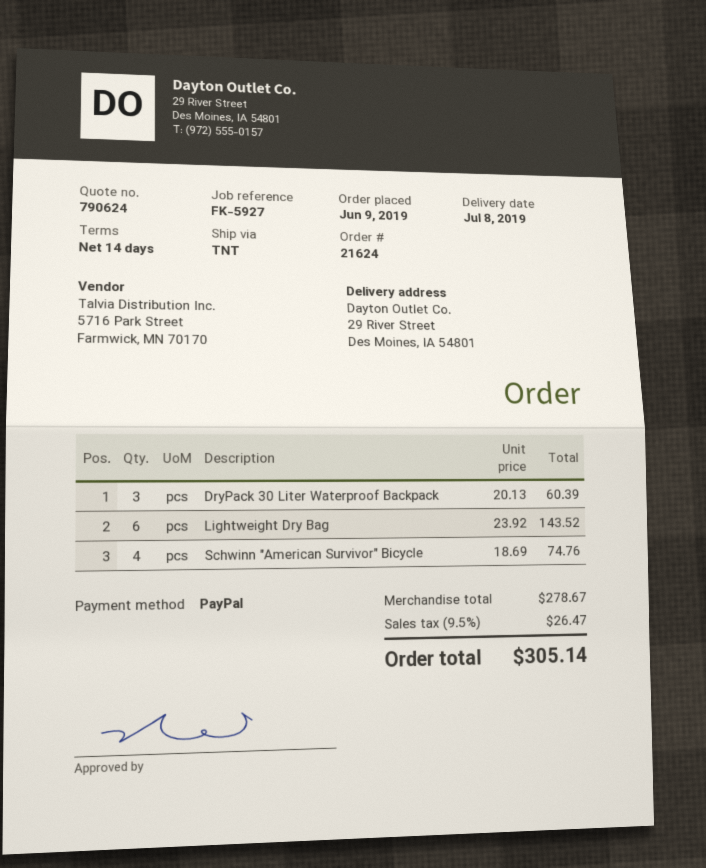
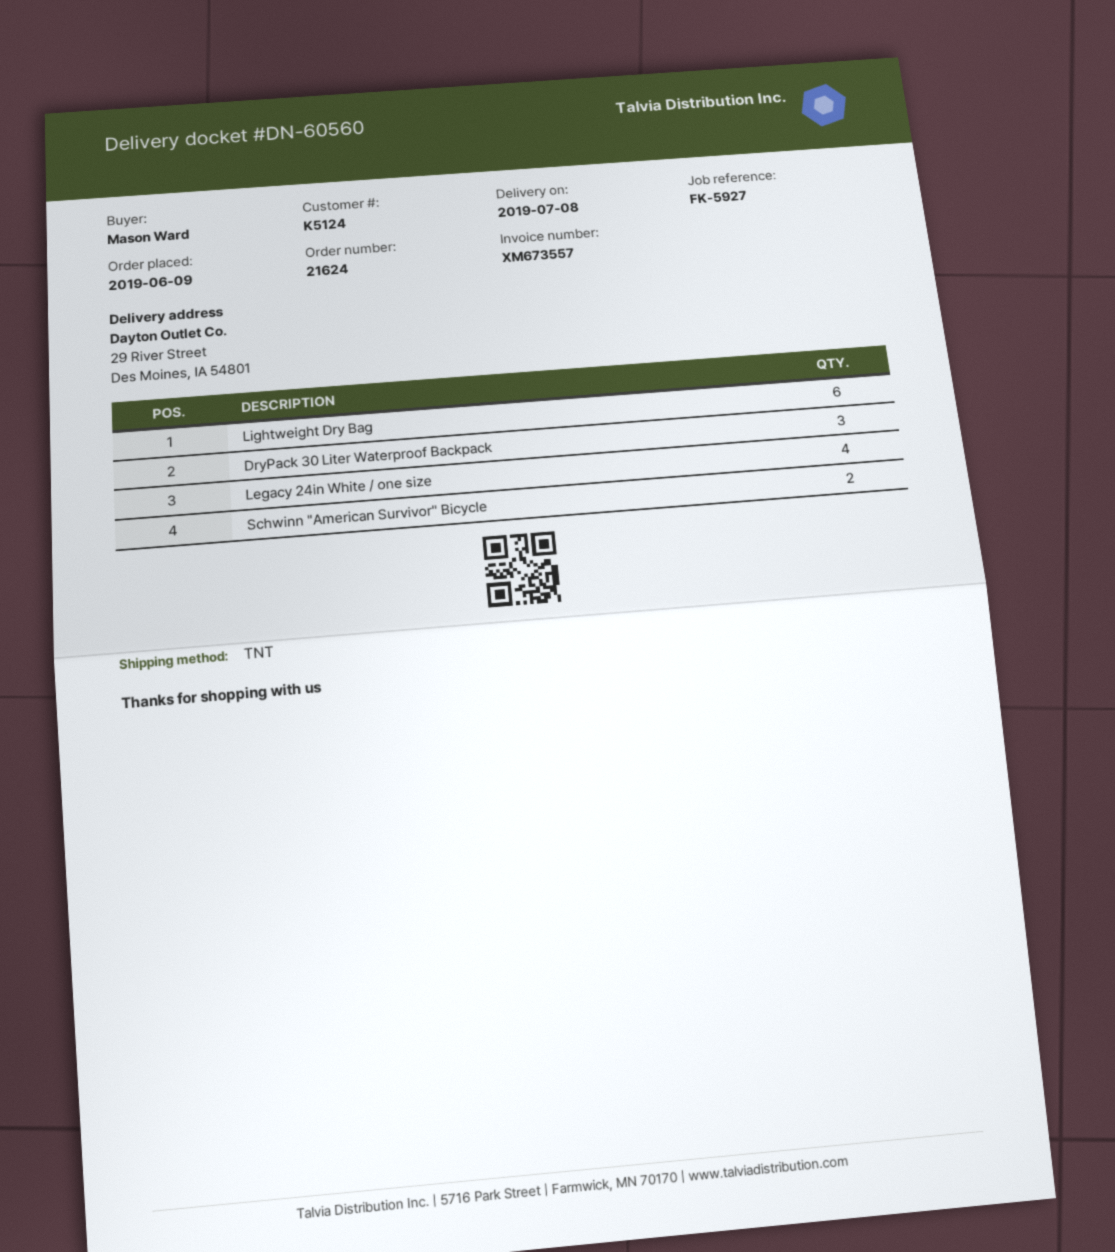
Schwinn "American Survivor" Bicycle: 4 -> 2
Legacy 24in White / one size: none -> 4

